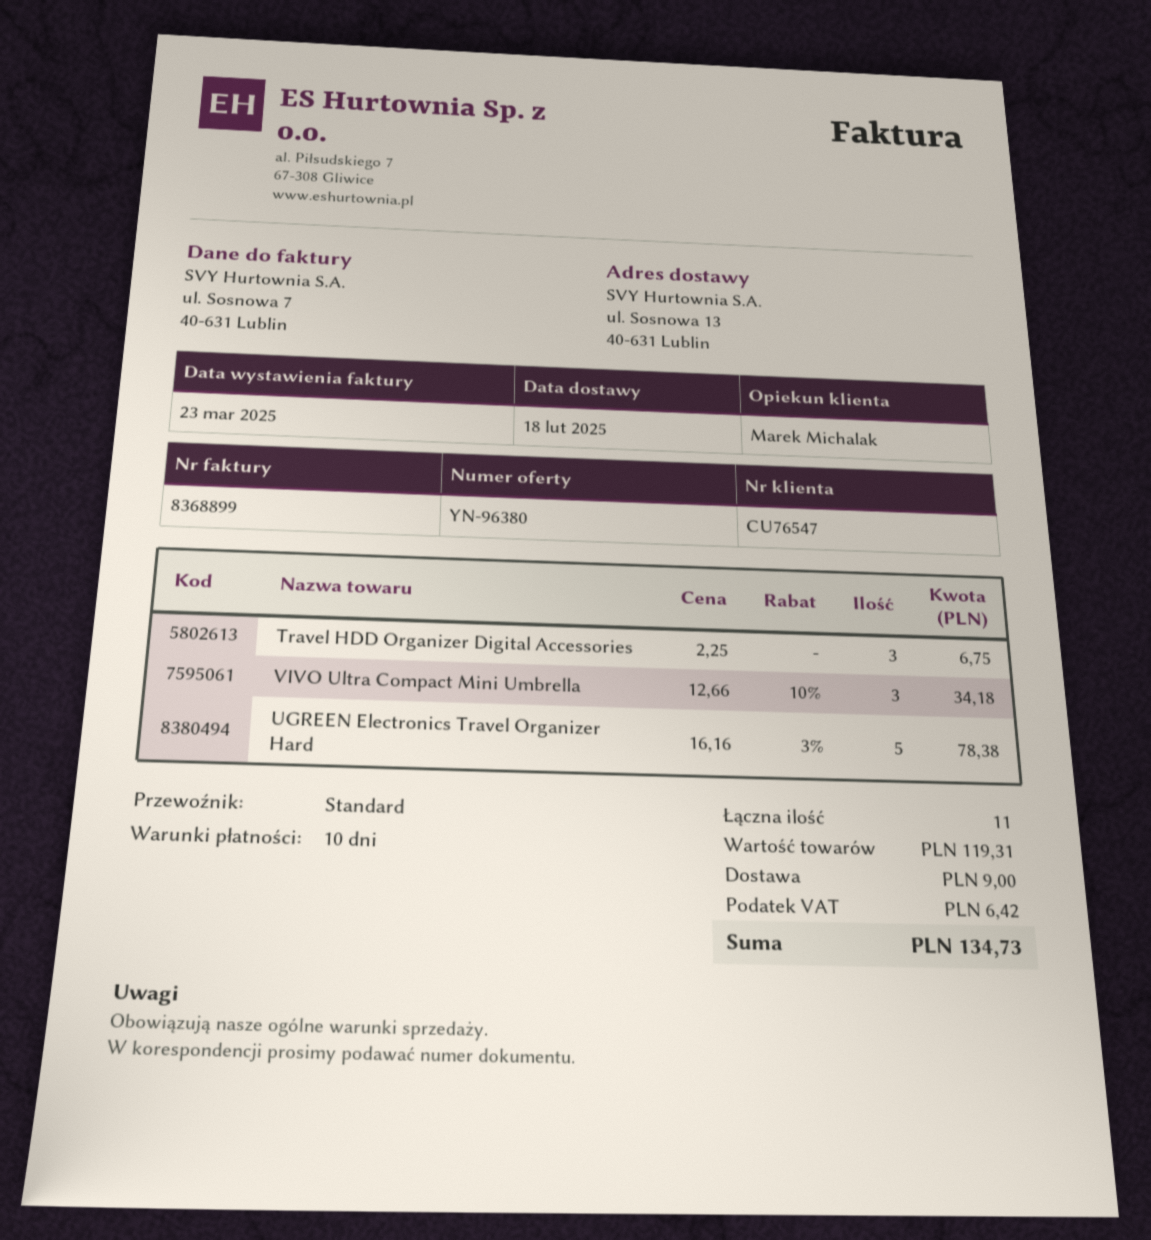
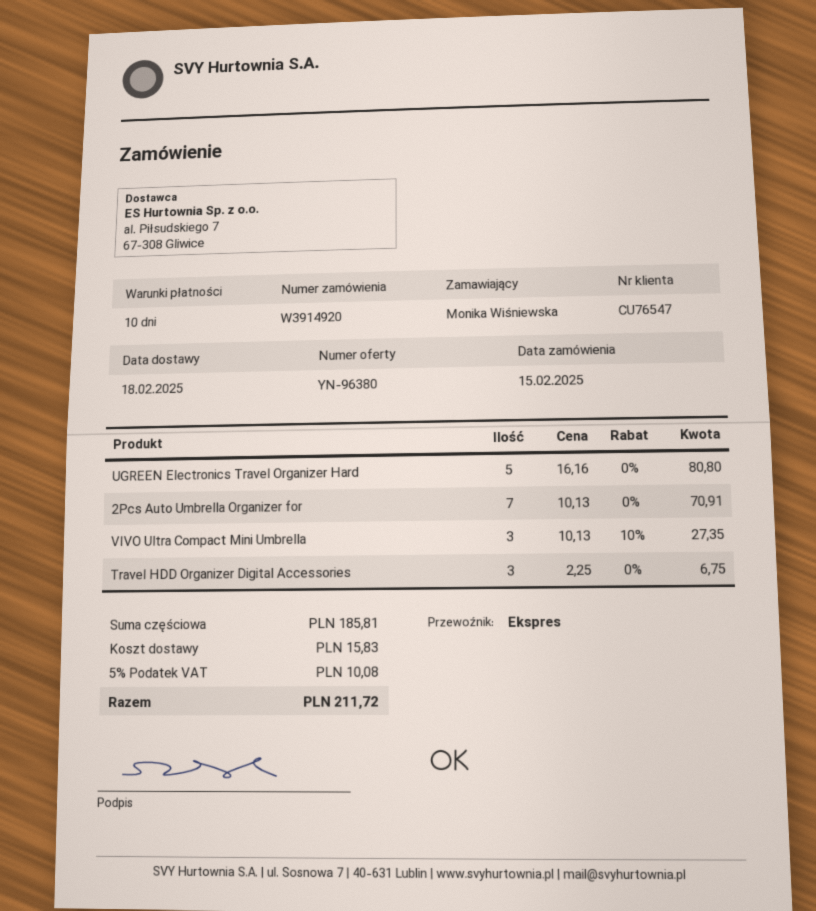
shipping method: standard -> express
VIVO Ultra Compact Mini Umbrella: 3 x 12.66 - 10% = 34.18 -> 3 x 10.13 - 10% = 27.35
UGREEN Electronics Travel Organizer Hard: 5 x 16.16 - 3% = 78.38 -> 5 x 16.16 = 80.80
2Pcs Auto Umbrella Organizer for: none -> 7 x 10.13 = 70.91
subtotal: 119.31 -> 185.81
shipping: 9.00 -> 15.83
tax: 6.42 -> 10.08
total: 134.73 -> 211.72

